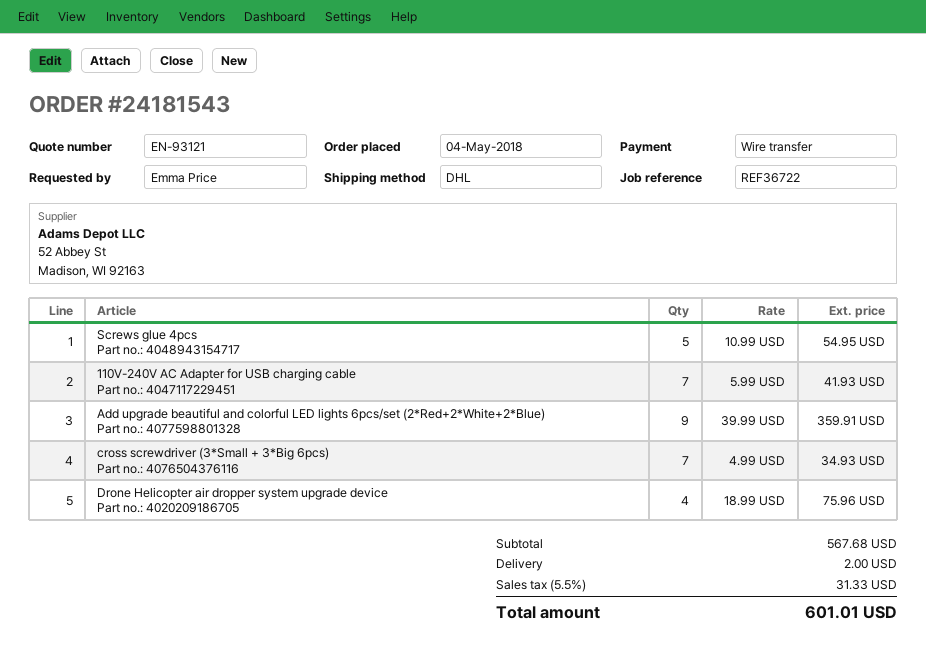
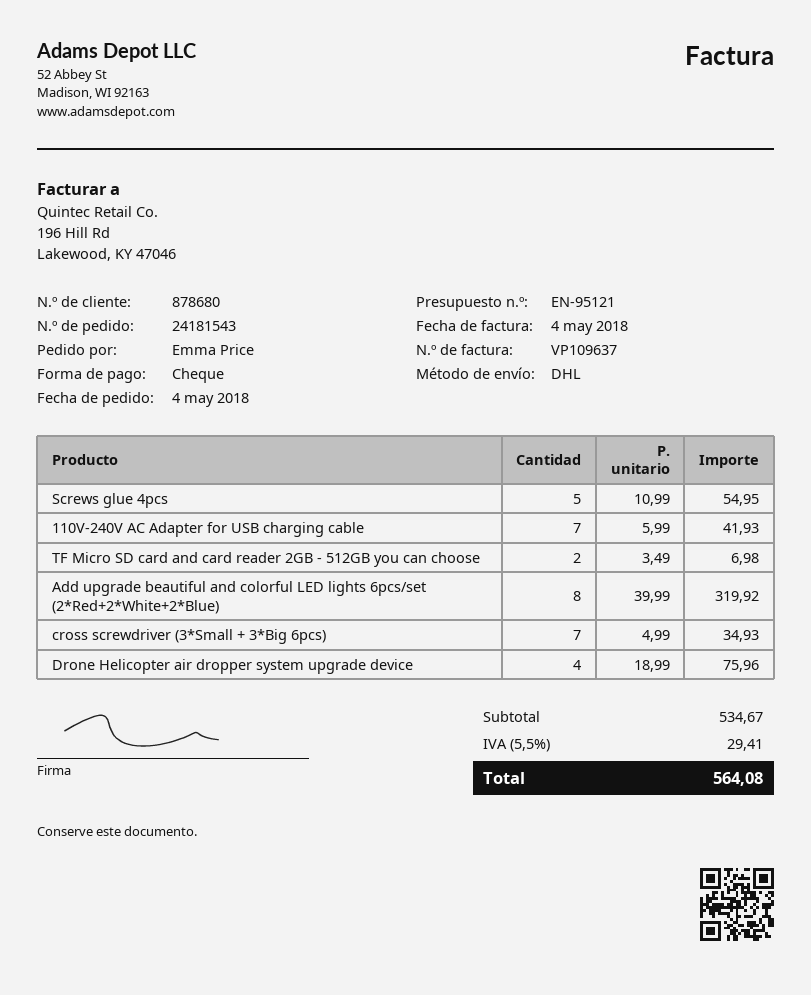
quote number: EN-93121 -> EN-95121
payment method: bank transfer -> cheque
Add upgrade beautiful and colorful LED lights 6pcs/set (2*Red+2*White+2*Blue): 9 x 39.99 = 359.91 -> 8 x 39.99 = 319.92
TF Micro SD card and card reader 2GB - 512GB you can choose: none -> 2 x 3.49 = 6.98
subtotal: 567.68 -> 534.67
shipping: 2.00 -> none
tax: 5.5% = 31.33 -> 5.5% = 29.41
total: 601.01 -> 564.08

